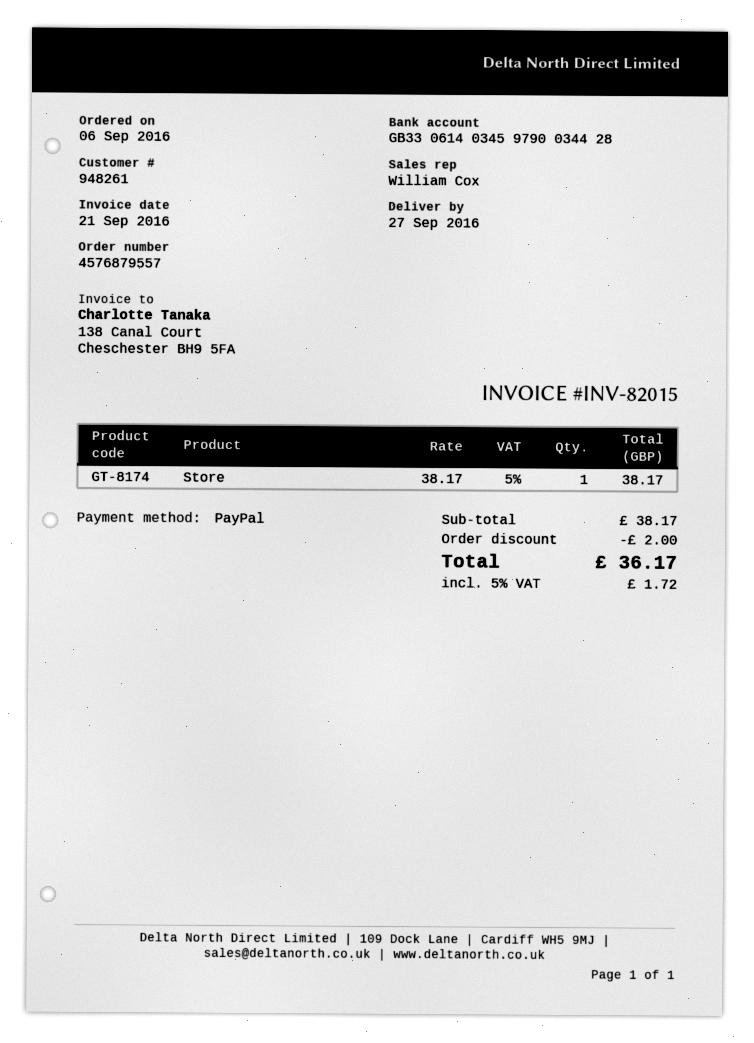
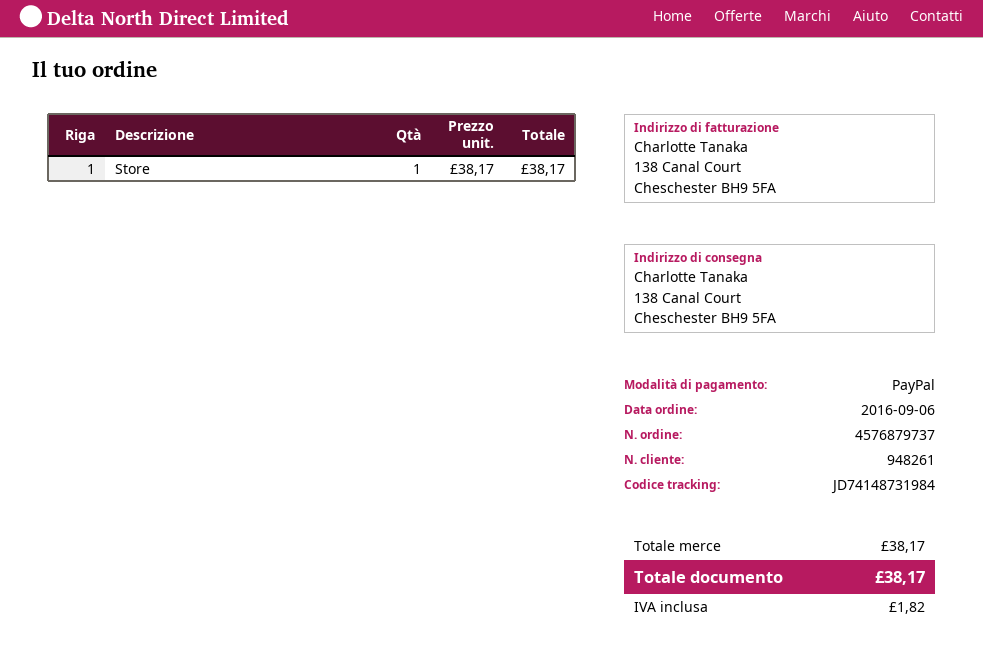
order number: 4576879557 -> 4576879737
discount: 2.00 -> none
tax: 1.72 -> 1.82
total: 36.17 -> 38.17

